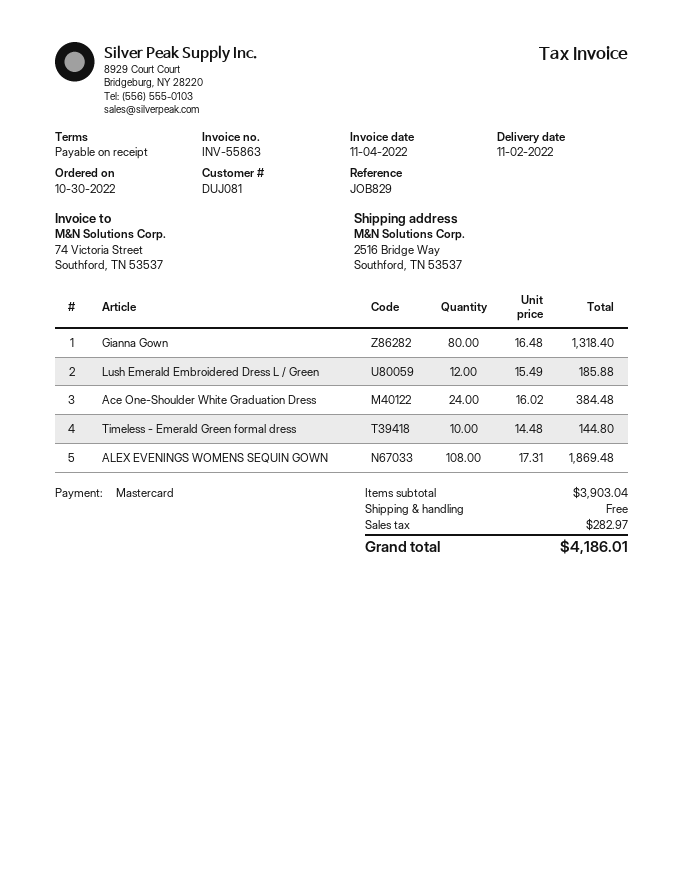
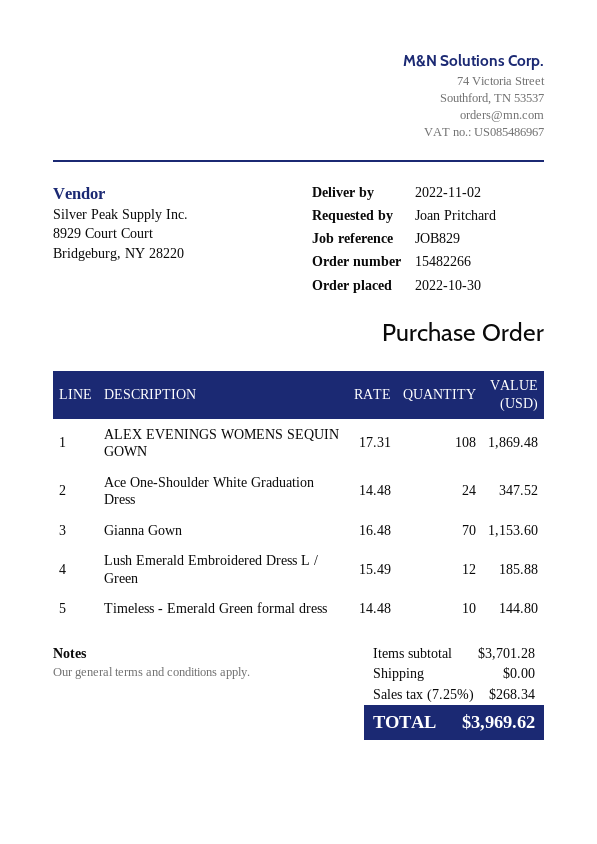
Gianna Gown: 80 x 16.48 = 1318.40 -> 70 x 16.48 = 1153.60
Ace One-Shoulder White Graduation Dress: 24 x 16.02 = 384.48 -> 24 x 14.48 = 347.52
subtotal: 3903.04 -> 3701.28
tax: 282.97 -> 268.34
total: 4186.01 -> 3969.62

